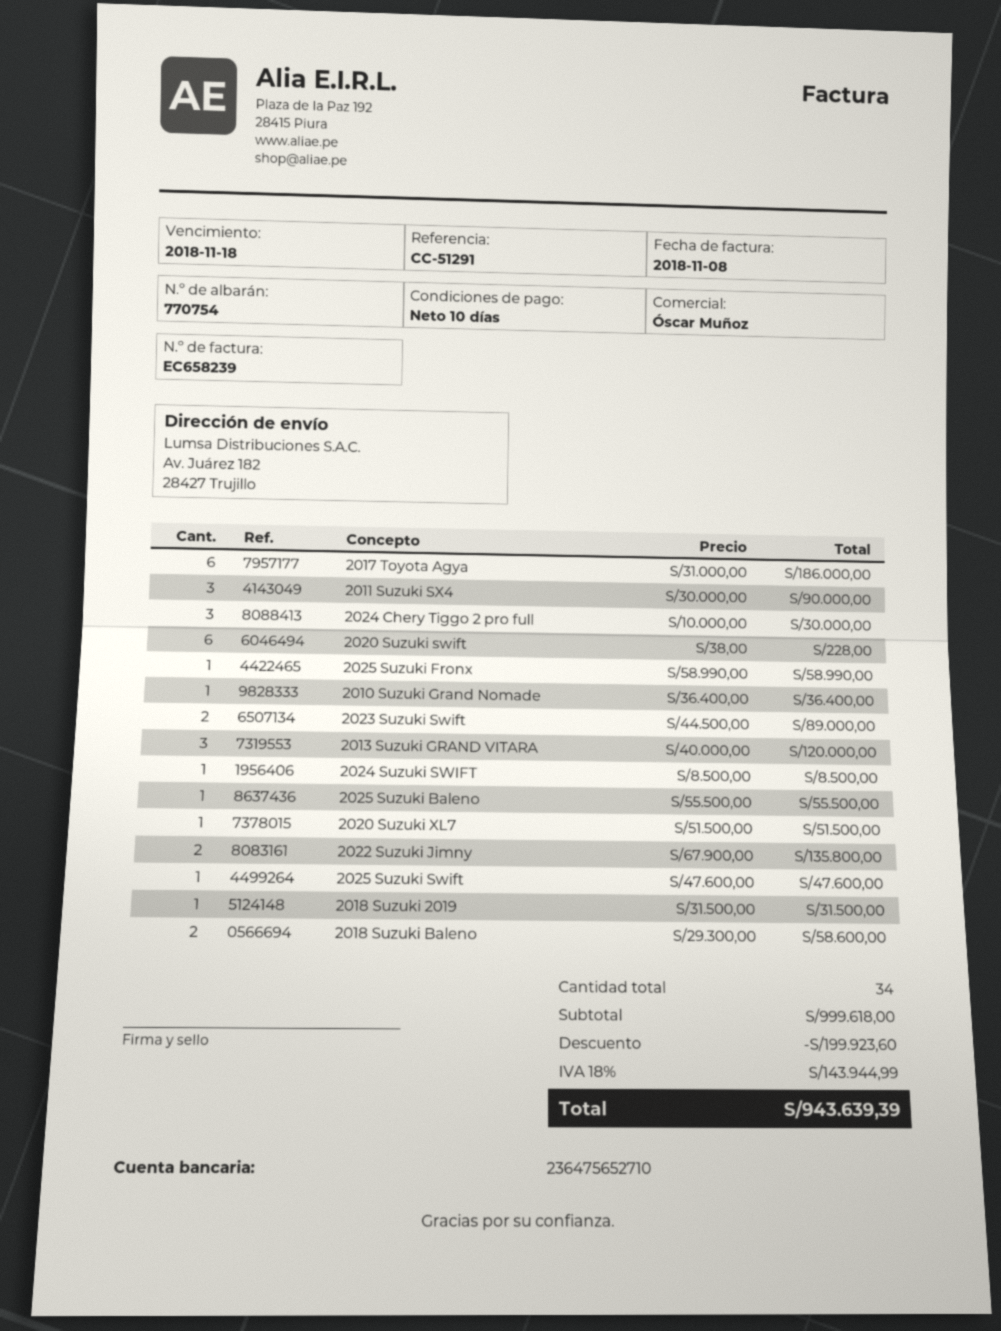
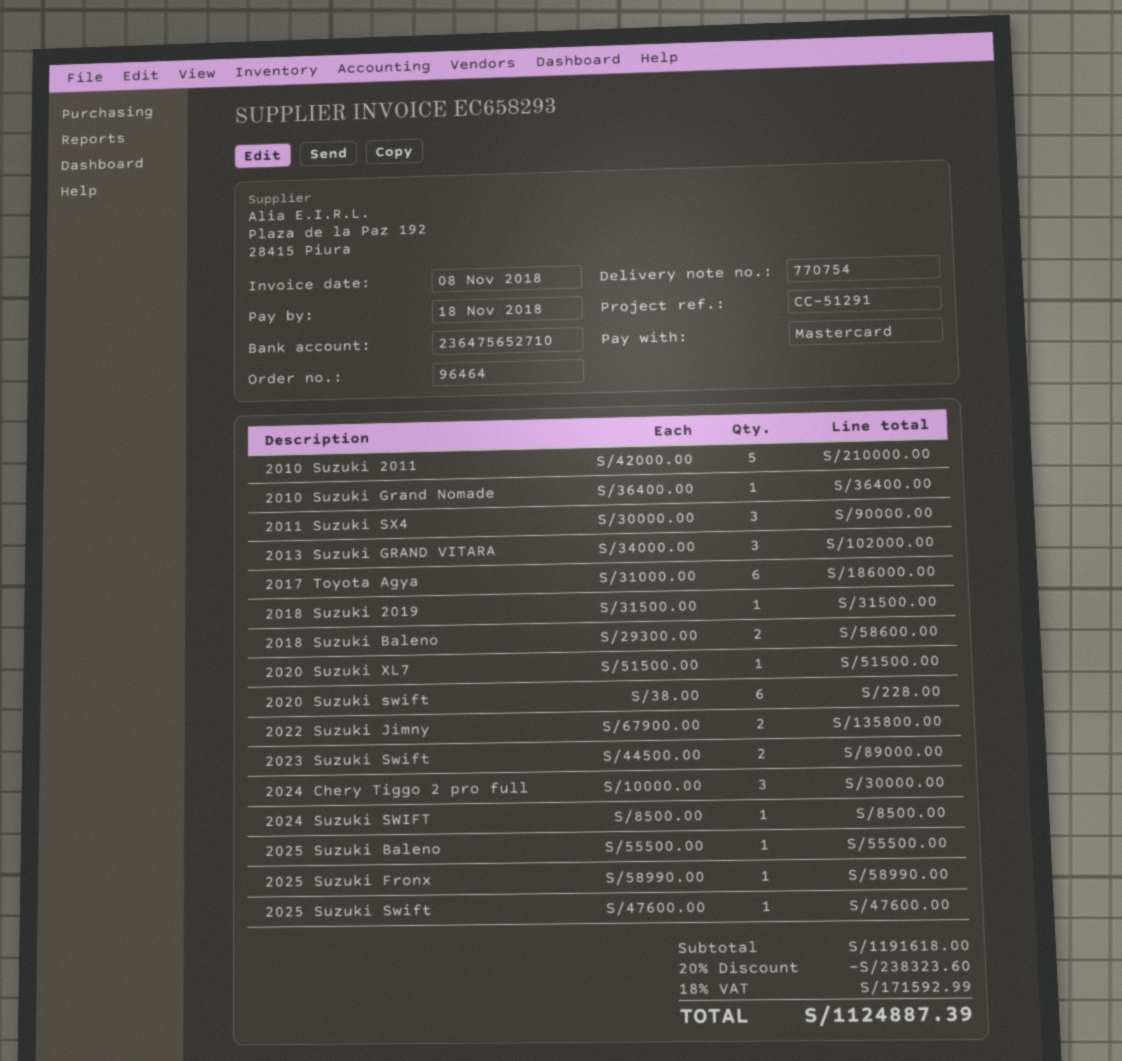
invoice number: EC658239 -> EC658293
2013 Suzuki GRAND VITARA: 3 x 40000.00 = 120000.00 -> 3 x 34000.00 = 102000.00
2010 Suzuki 2011: none -> 5 x 42000.00 = 210000.00
subtotal: 999618.00 -> 1191618.00
discount: 199923.60 -> 238323.60
tax: 18% = 143944.99 -> 18% = 171592.99
total: 943639.39 -> 1124887.39

